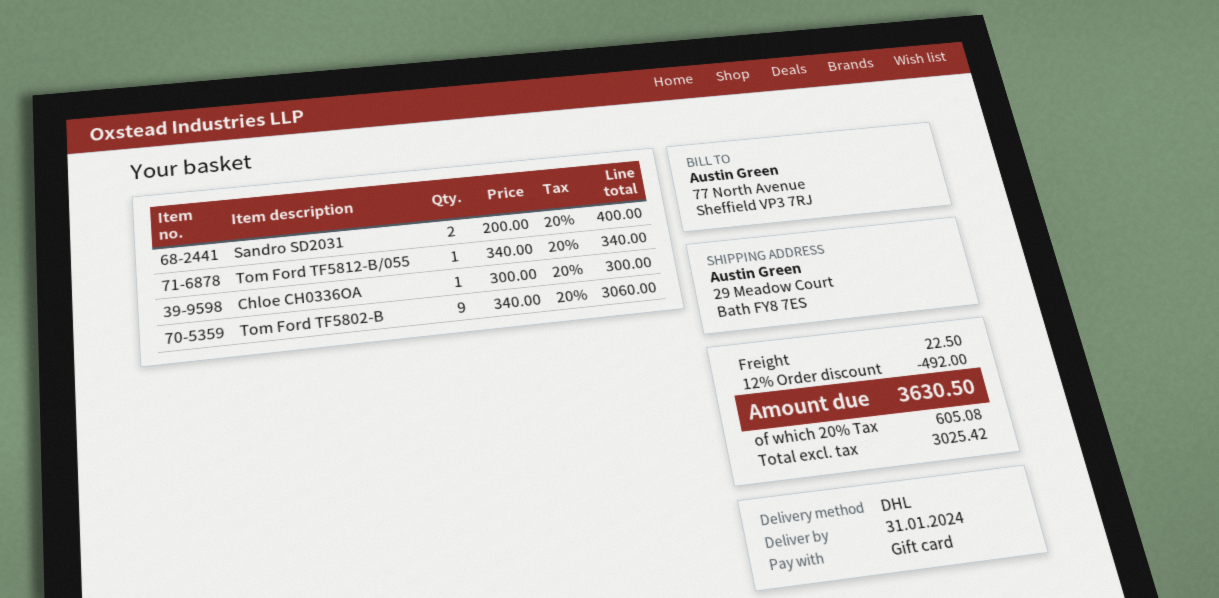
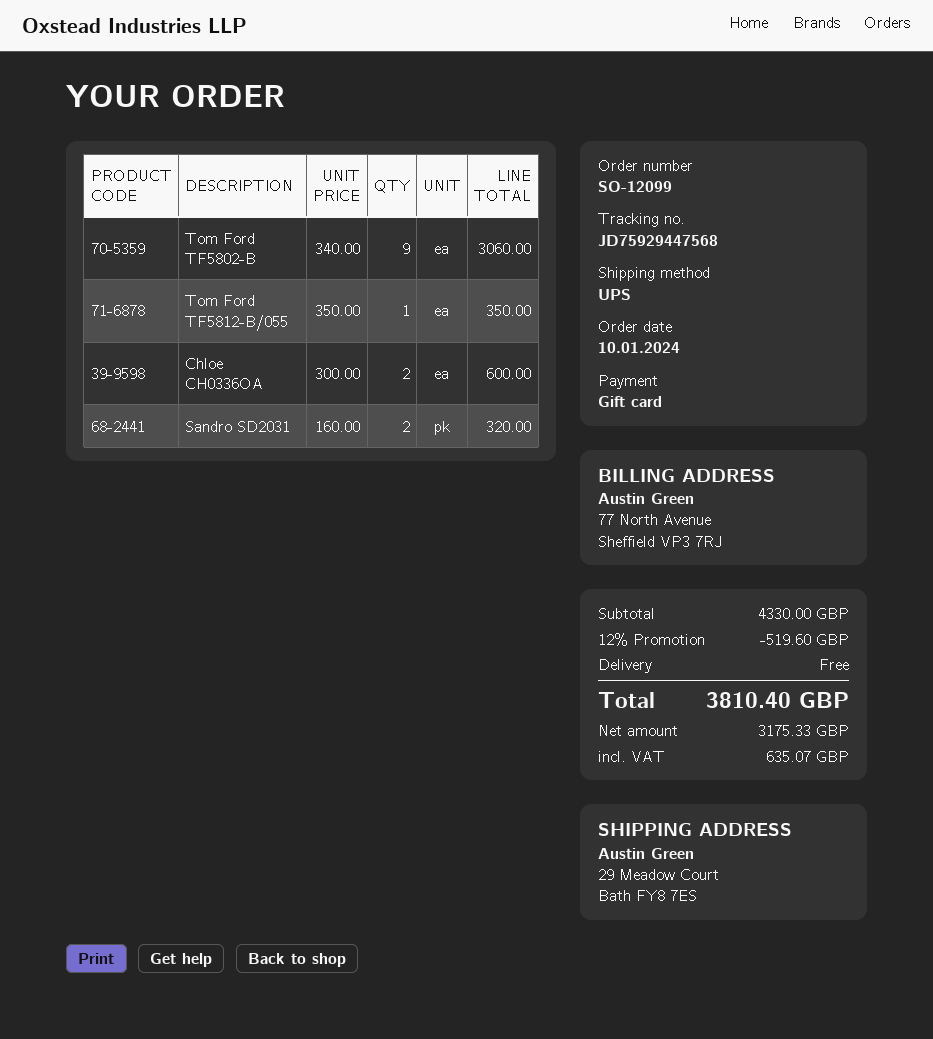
shipping method: DHL -> UPS
Sandro SD2031: 2 x 200.00 = 400.00 -> 2 x 160.00 = 320.00
Tom Ford TF5812-B/055: 1 x 340.00 = 340.00 -> 1 x 350.00 = 350.00
Chloe CH0336OA: 1 x 300.00 = 300.00 -> 2 x 300.00 = 600.00
discount: 12% = 492.00 -> 12% = 519.60
shipping: 22.50 -> 0.00
net: 3025.42 -> 3175.33
tax: 605.08 -> 635.07
total: 3630.50 -> 3810.40

